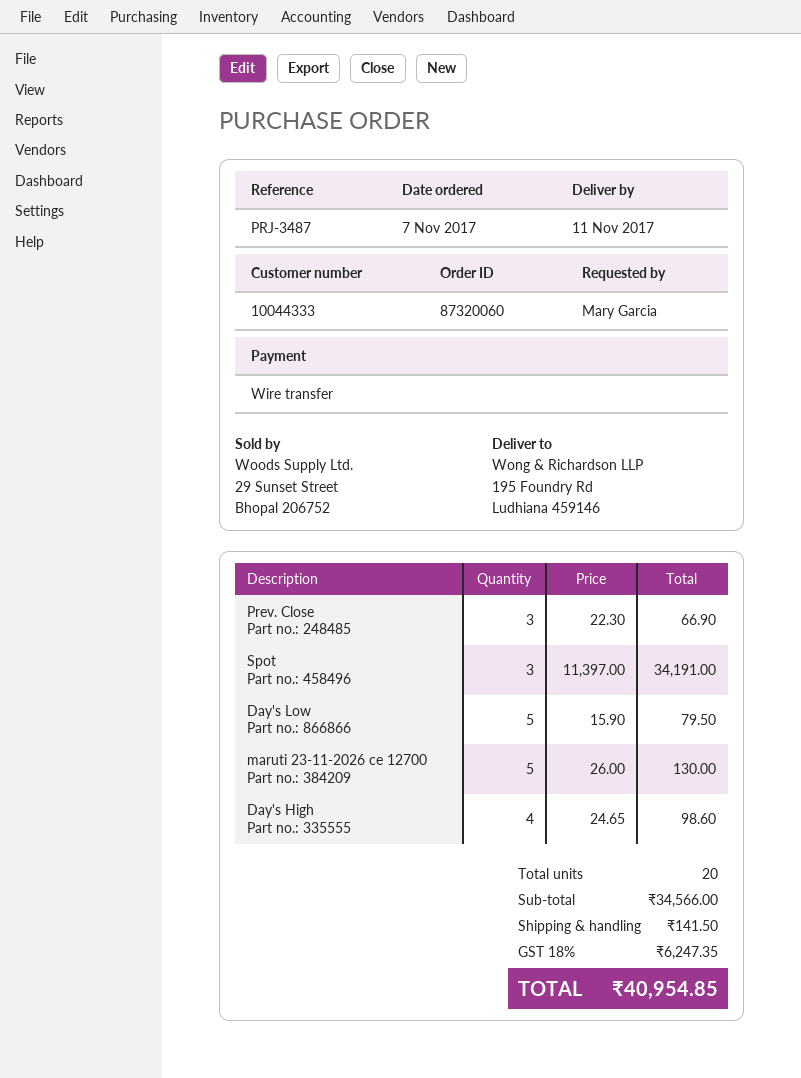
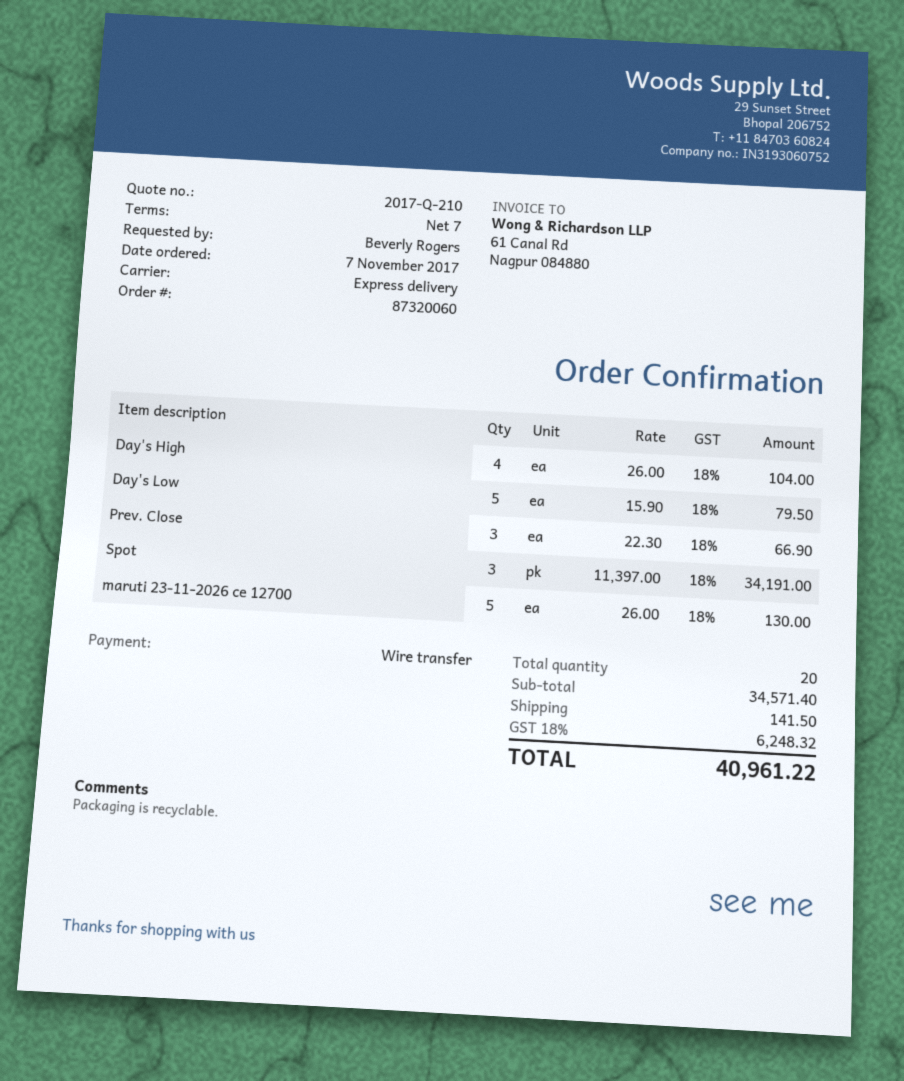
ordered by: Mary Garcia -> Beverly Rogers
Day's High: 4 x 24.65 = 98.60 -> 4 x 26.00 = 104.00
subtotal: 34566.00 -> 34571.40
tax: 18% = 6247.35 -> 18% = 6248.32
total: 40954.85 -> 40961.22

